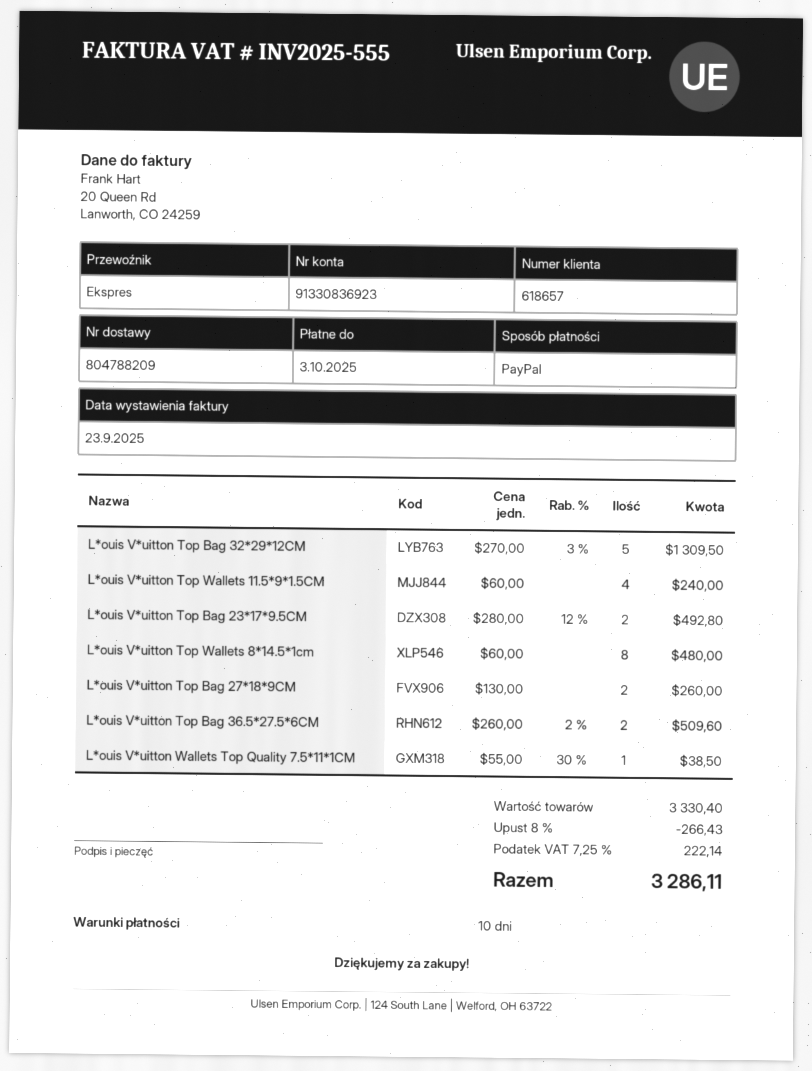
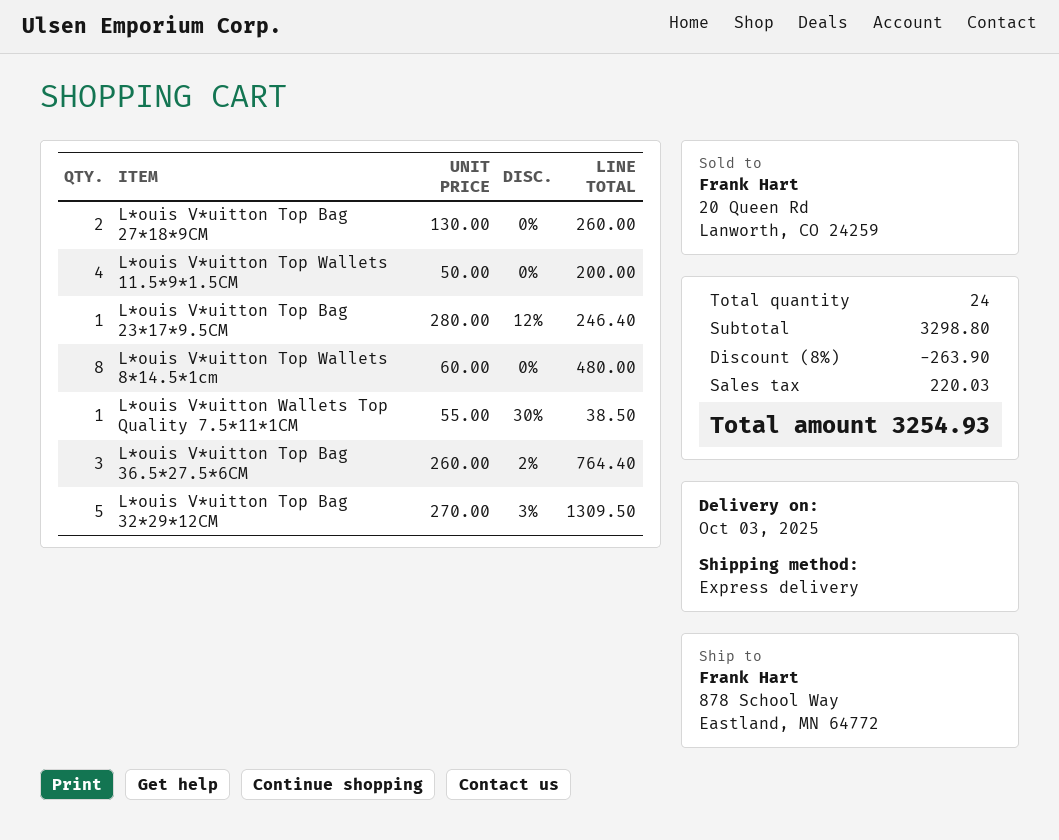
L*ouis V*uitton Top Wallets 11.5*9*1.5CM: 4 x 60.00 = 240.00 -> 4 x 50.00 = 200.00
L*ouis V*uitton Top Bag 23*17*9.5CM: 2 x 280.00 - 12% = 492.80 -> 1 x 280.00 - 12% = 246.40
L*ouis V*uitton Top Bag 36.5*27.5*6CM: 2 x 260.00 - 2% = 509.60 -> 3 x 260.00 - 2% = 764.40
subtotal: 3330.40 -> 3298.80
discount: 8% = 266.43 -> 8% = 263.90
tax: 222.14 -> 220.03
total: 3286.11 -> 3254.93

